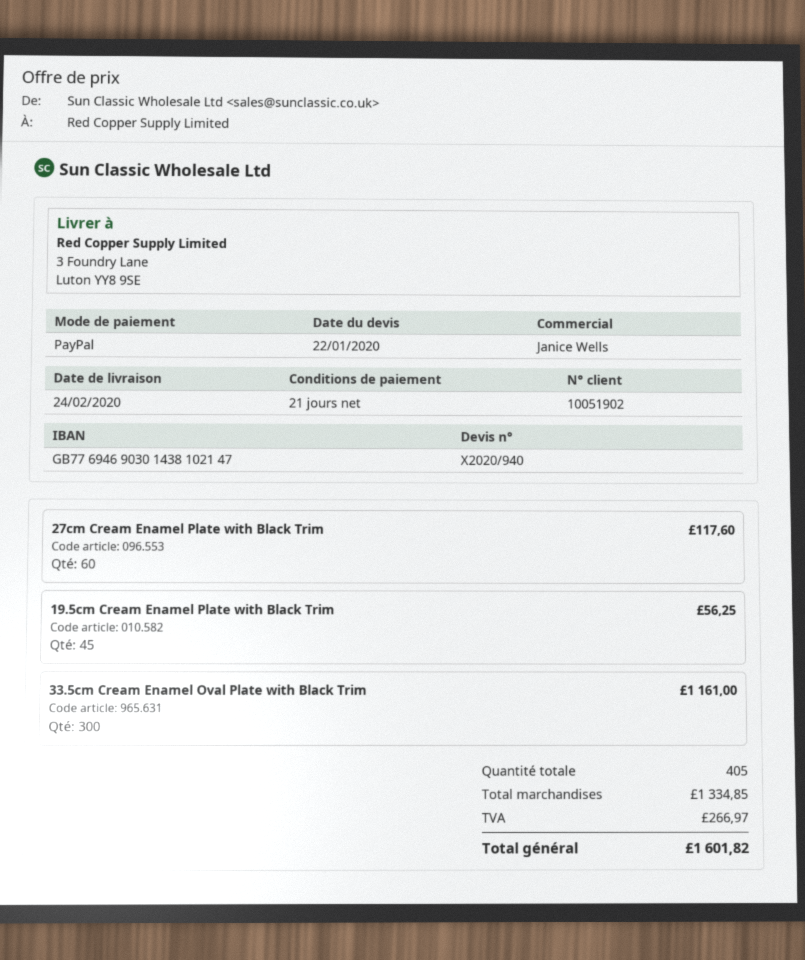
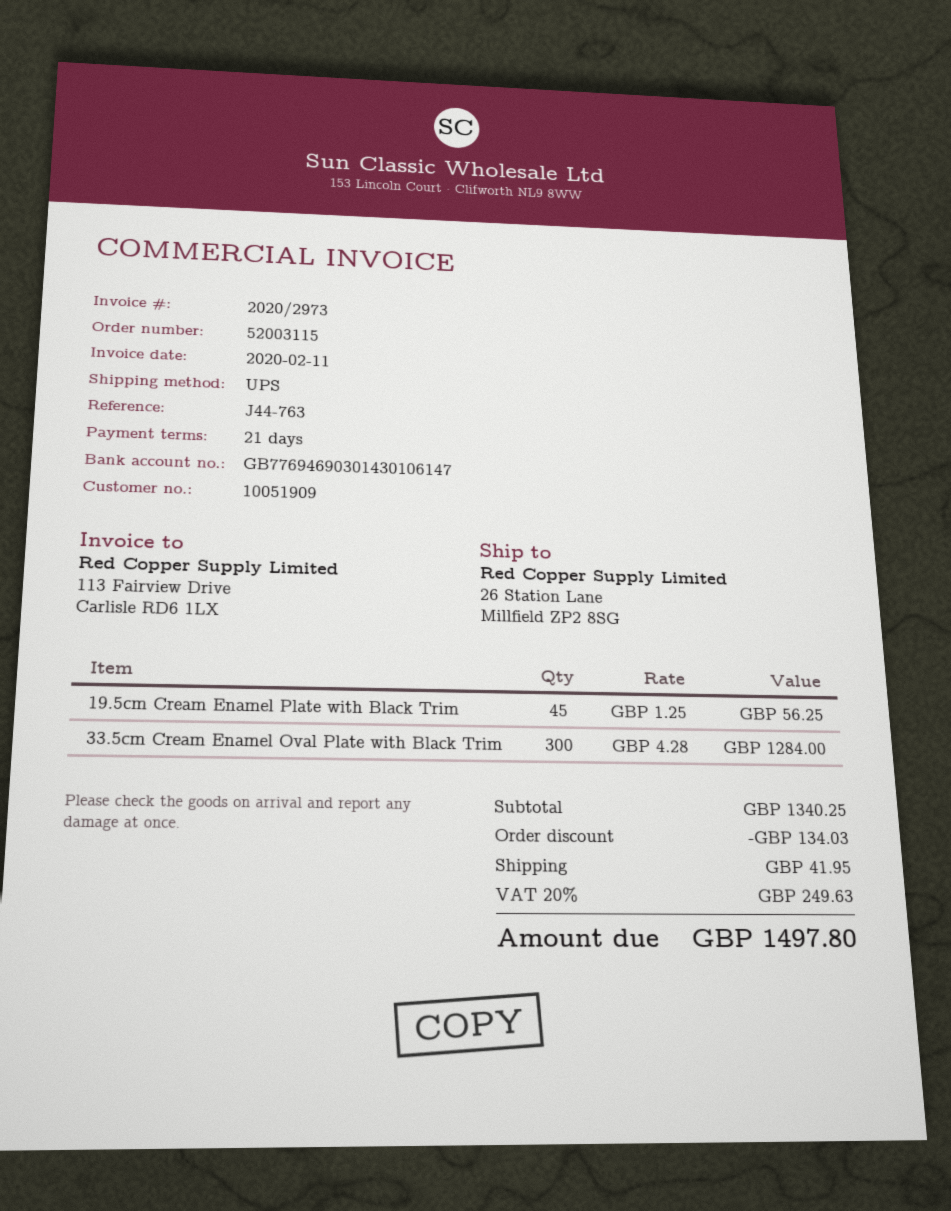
customer number: 10051902 -> 10051909
bank account: GB77694690301438102147 -> GB77694690301430106147
ship to: 3 Foundry Lane, Luton YY8 9SE -> 26 Station Lane, Millfield ZP2 8SG
27cm Cream Enamel Plate with Black Trim: 60 for 117.60 -> none
33.5cm Cream Enamel Oval Plate with Black Trim: 300 for 1161.00 -> 300 for 1284.00
subtotal: 1334.85 -> 1340.25
discount: none -> 134.03
shipping: none -> 41.95
tax: 266.97 -> 249.63
total: 1601.82 -> 1497.80

